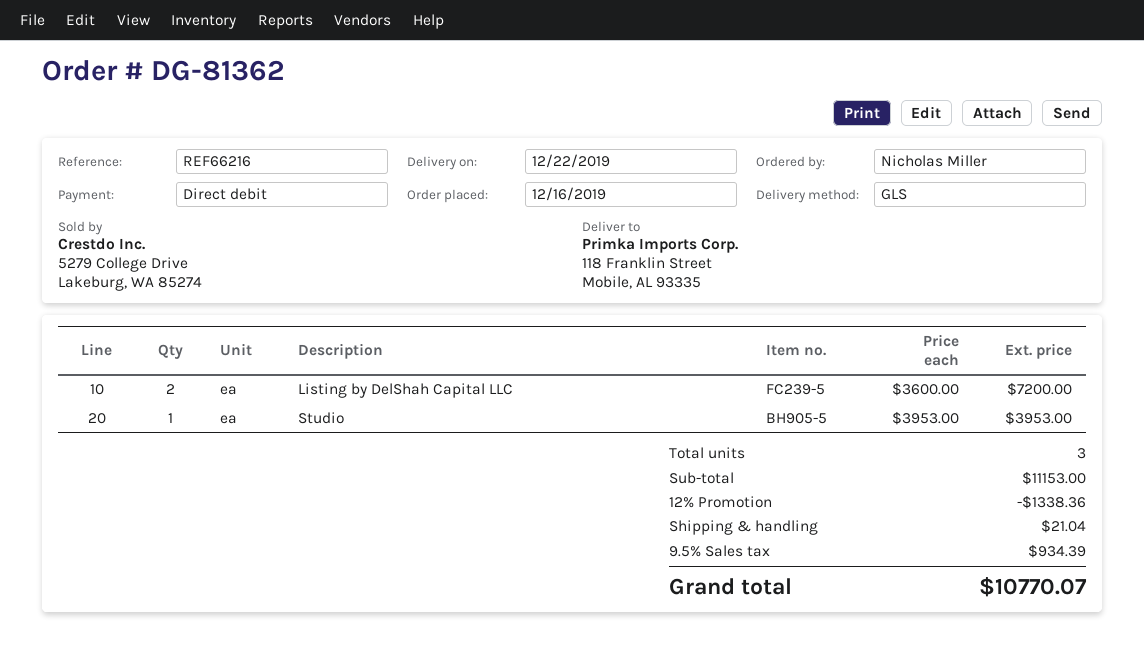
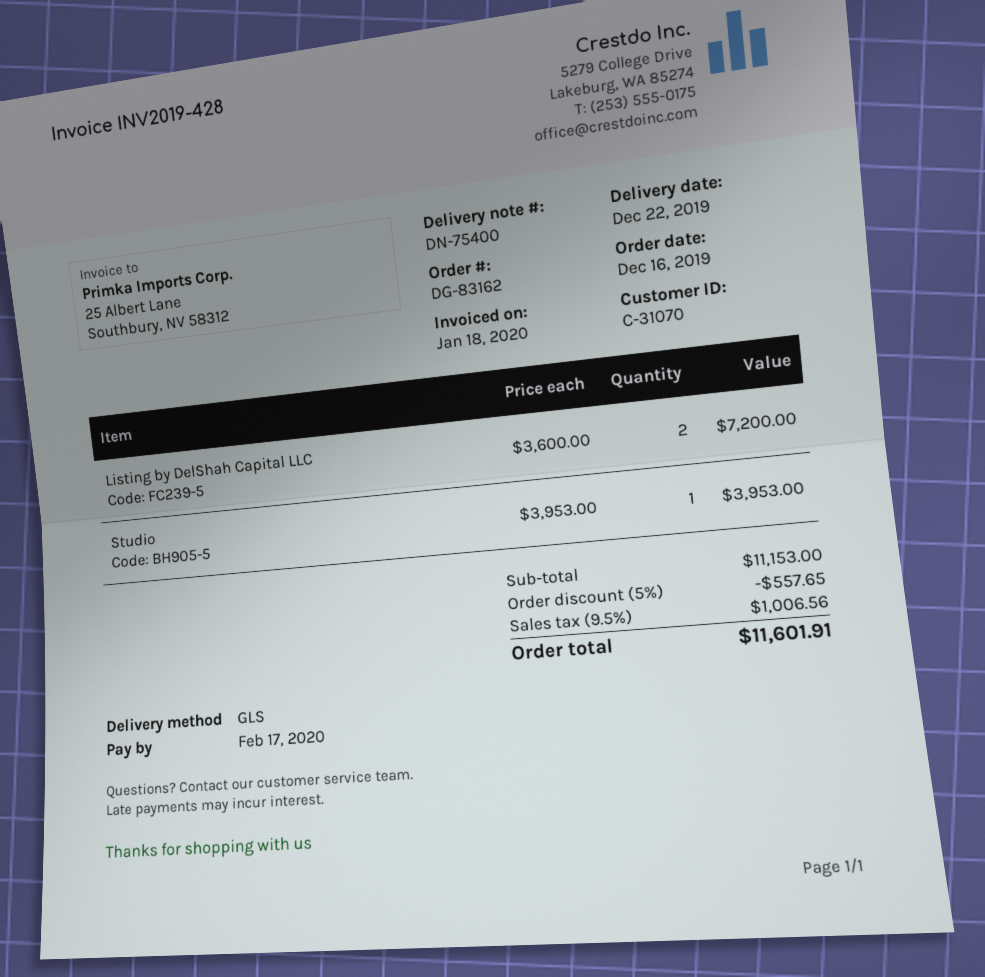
order number: DG-81362 -> DG-83162
discount: 12% = 1338.36 -> 5% = 557.65
shipping: 21.04 -> none
tax: 9.5% = 934.39 -> 9.5% = 1006.56
total: 10770.07 -> 11601.91

